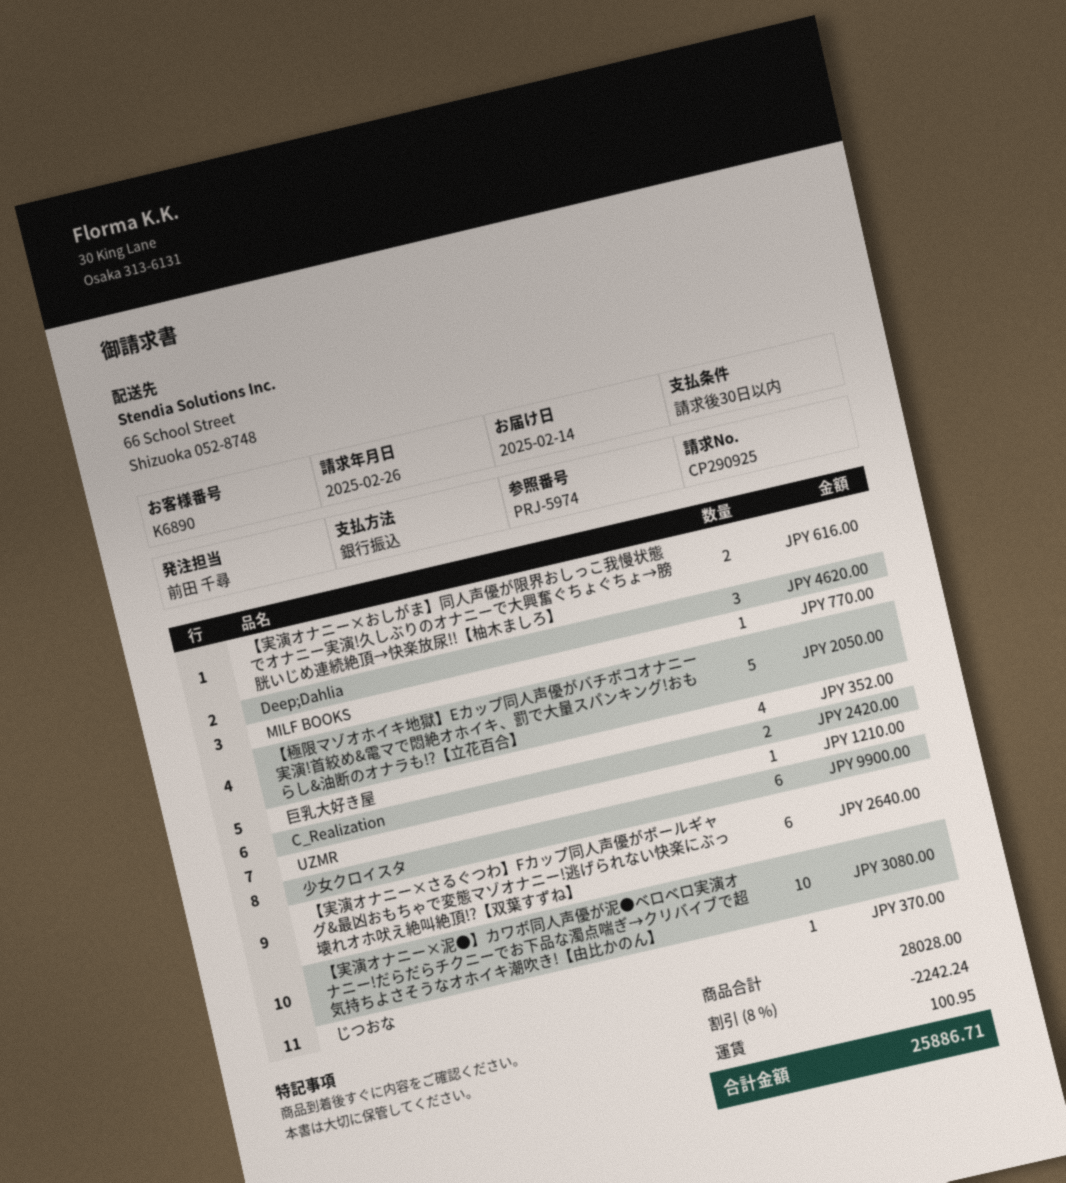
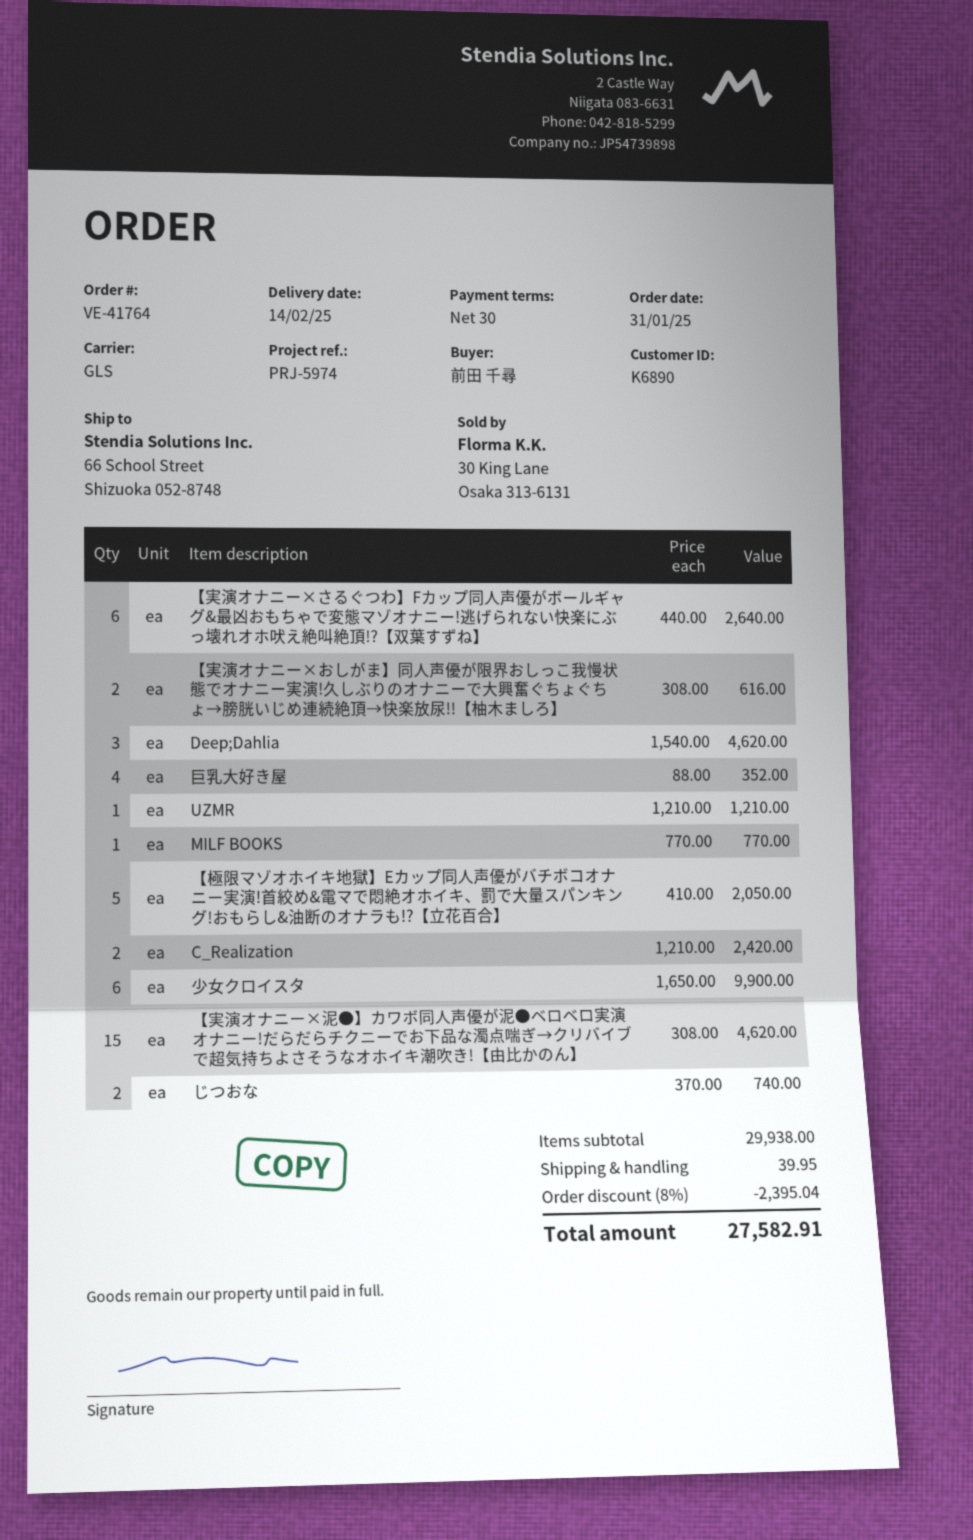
【実演オナニー×泥●】カワボ同人声優が泥●ベロベロ実演オナニー!だらだらチクニーでお下品な濁点喘ぎ→クリバイブで超気持ちよさそうなオホイキ潮吹き!【由比かのん】: 10 for 3080.00 -> 15 for 4620.00
じつおな: 1 for 370.00 -> 2 for 740.00
subtotal: 28028.00 -> 29938.00
discount: 8% = 2242.24 -> 8% = 2395.04
shipping: 100.95 -> 39.95
total: 25886.71 -> 27582.91

